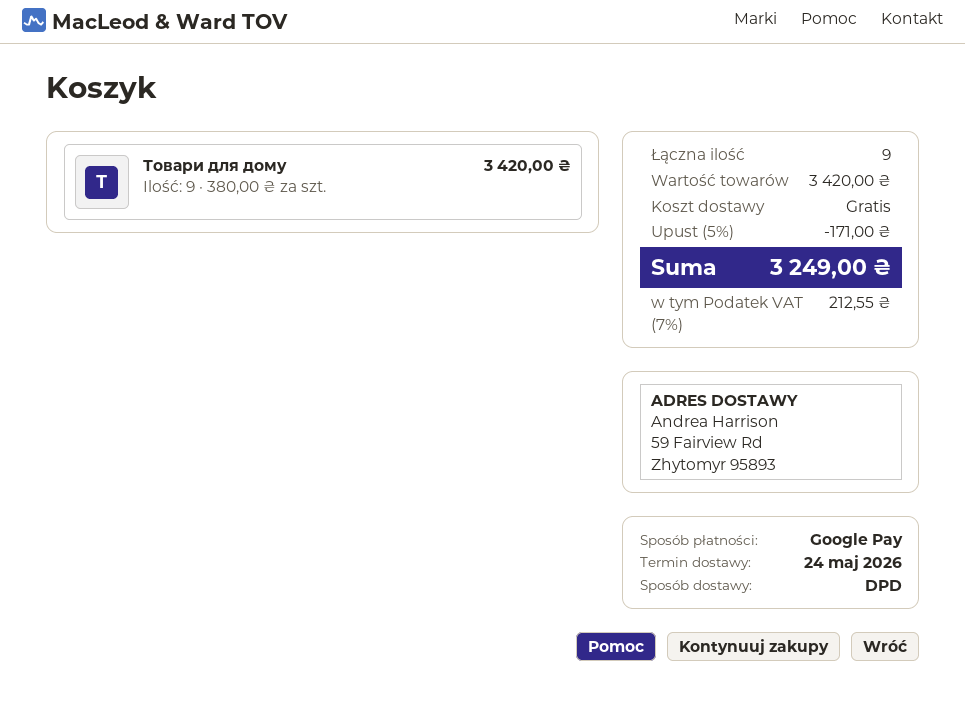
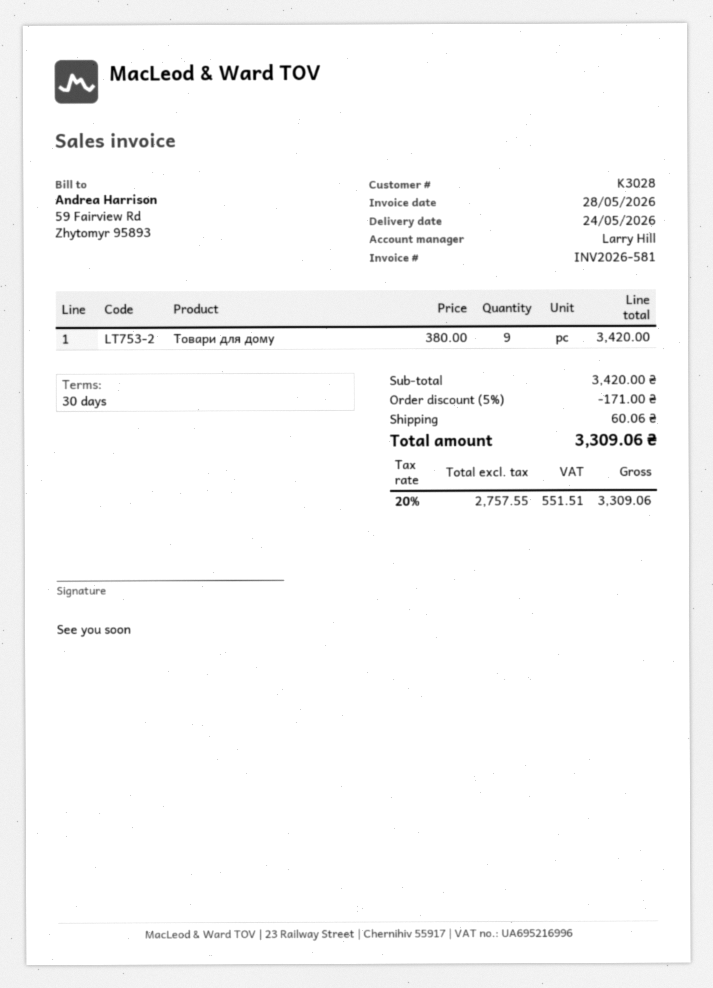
shipping: 0.00 -> 60.06
tax: 7% = 212.55 -> 20% = 551.51
total: 3249.00 -> 3309.06

